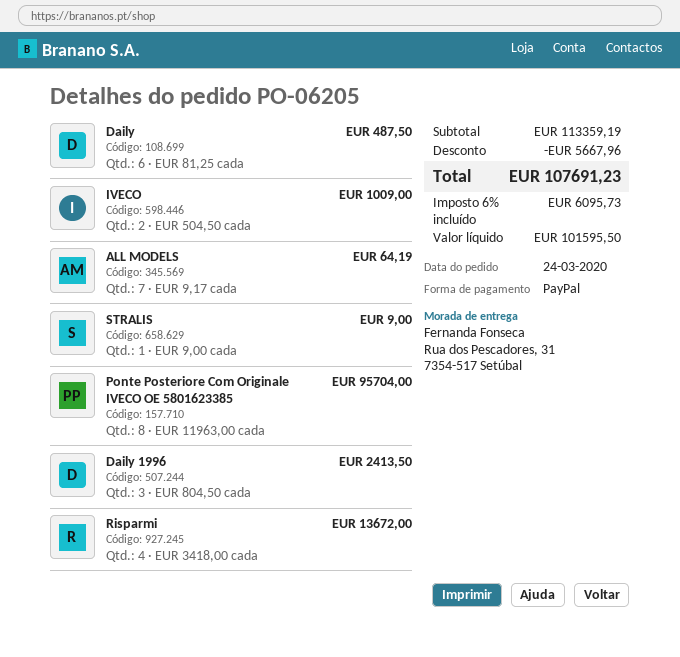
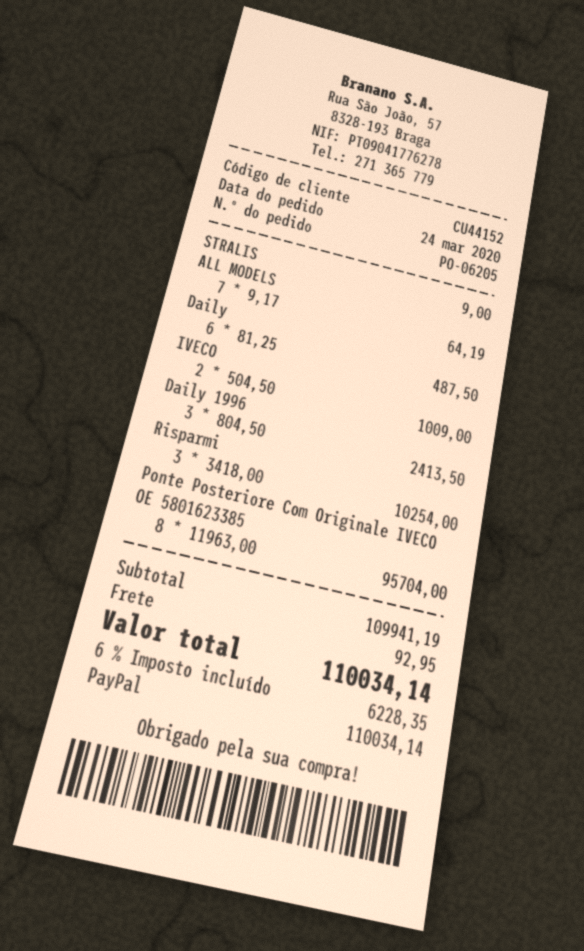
Risparmi: 4 x 3418.00 = 13672.00 -> 3 x 3418.00 = 10254.00
subtotal: 113359.19 -> 109941.19
discount: 5667.96 -> none
shipping: none -> 92.95
tax: 6% = 6095.73 -> 6% = 6228.35
total: 107691.23 -> 110034.14

